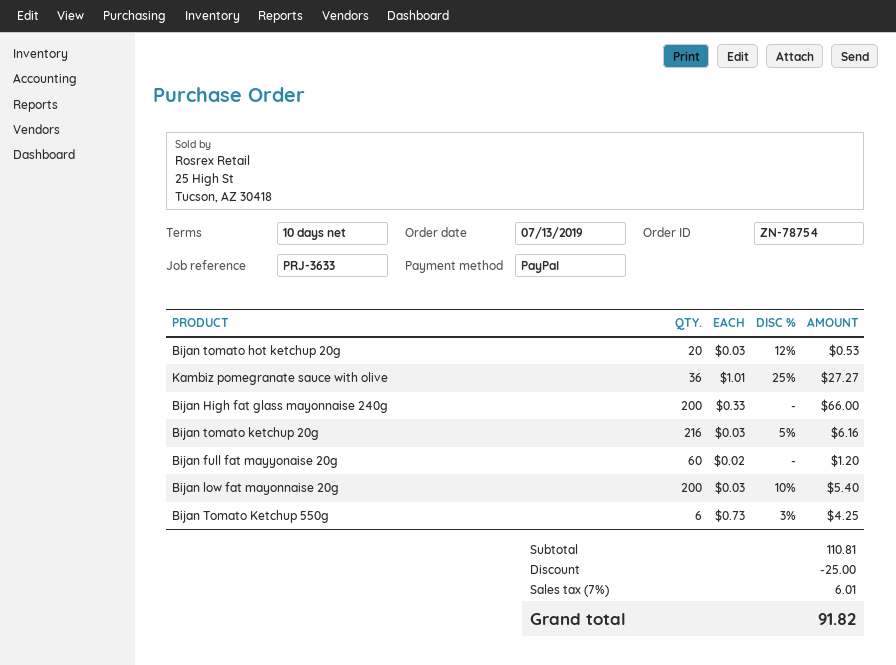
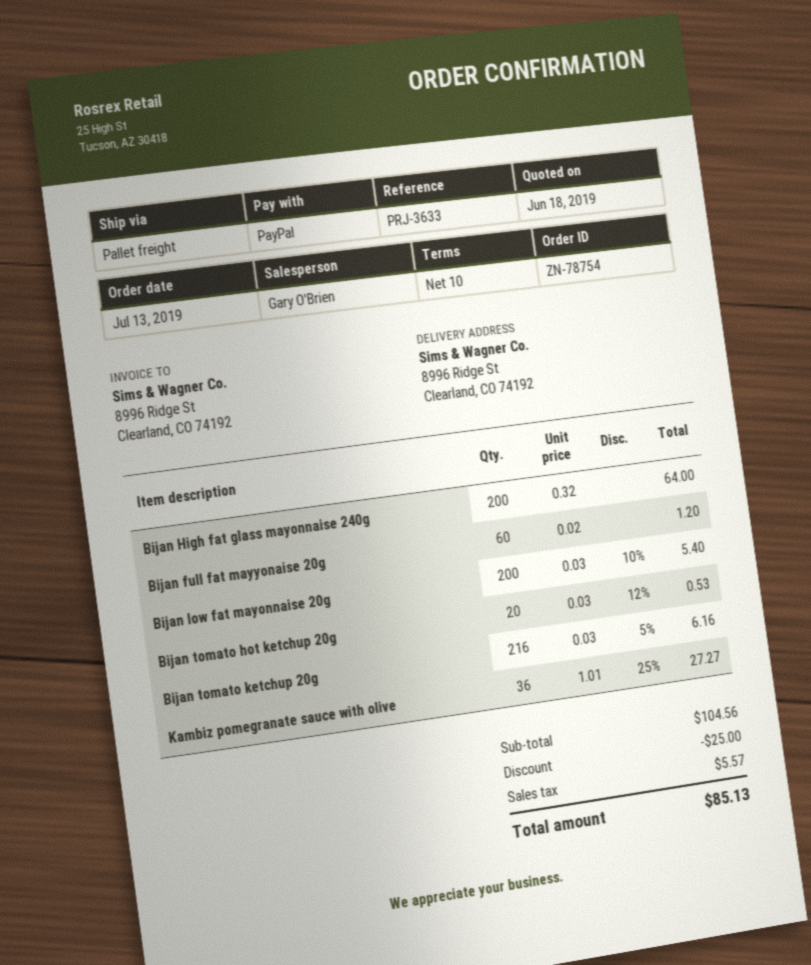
Bijan High fat glass mayonnaise 240g: 200 x 0.33 = 66.00 -> 200 x 0.32 = 64.00
Bijan Tomato Ketchup 550g: 6 x 0.73 - 3% = 4.25 -> none
subtotal: 110.81 -> 104.56
tax: 6.01 -> 5.57
total: 91.82 -> 85.13

